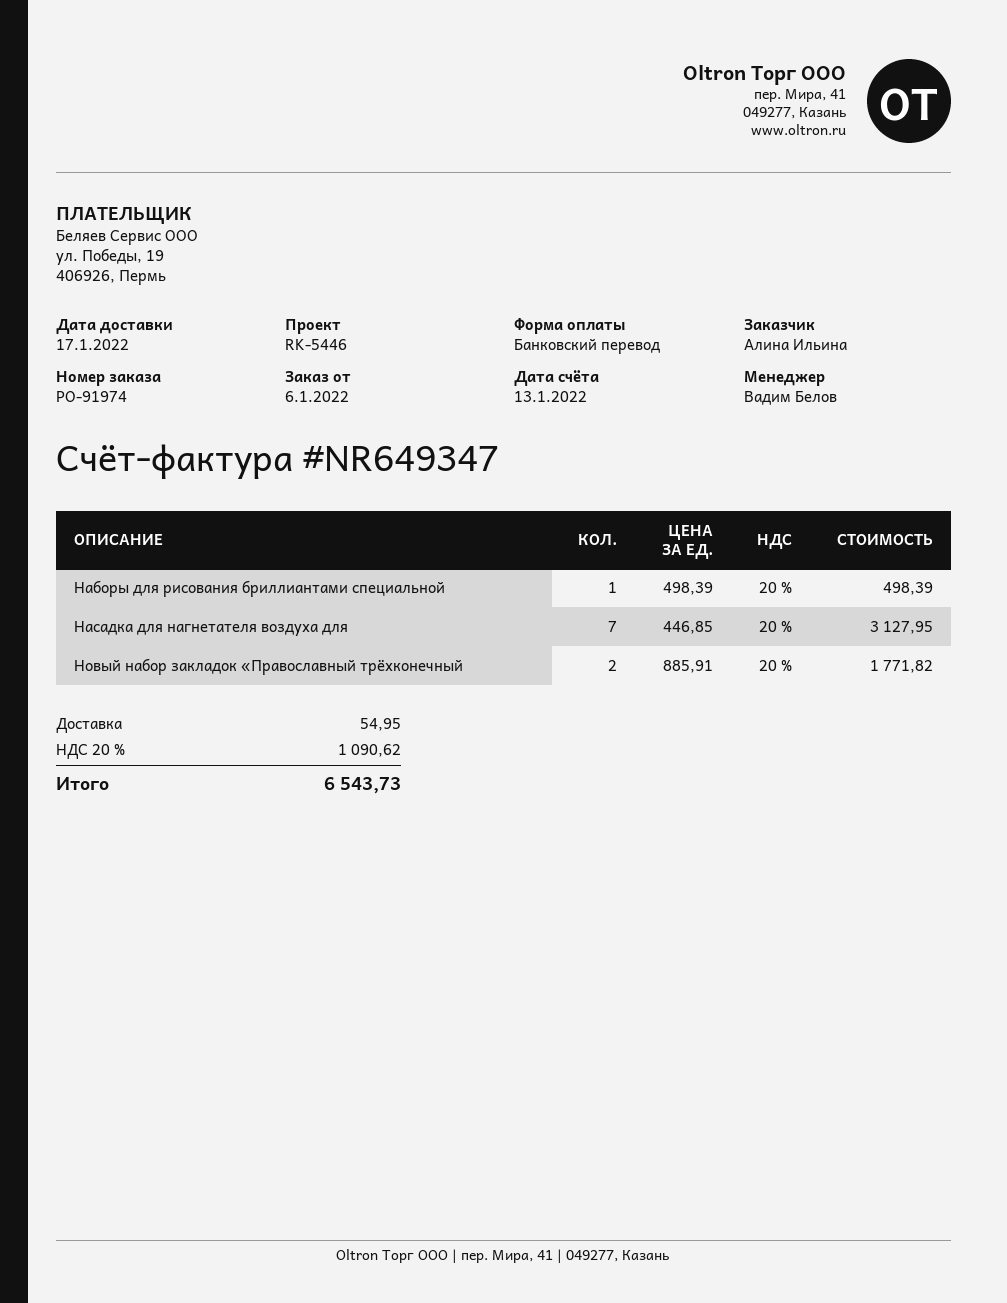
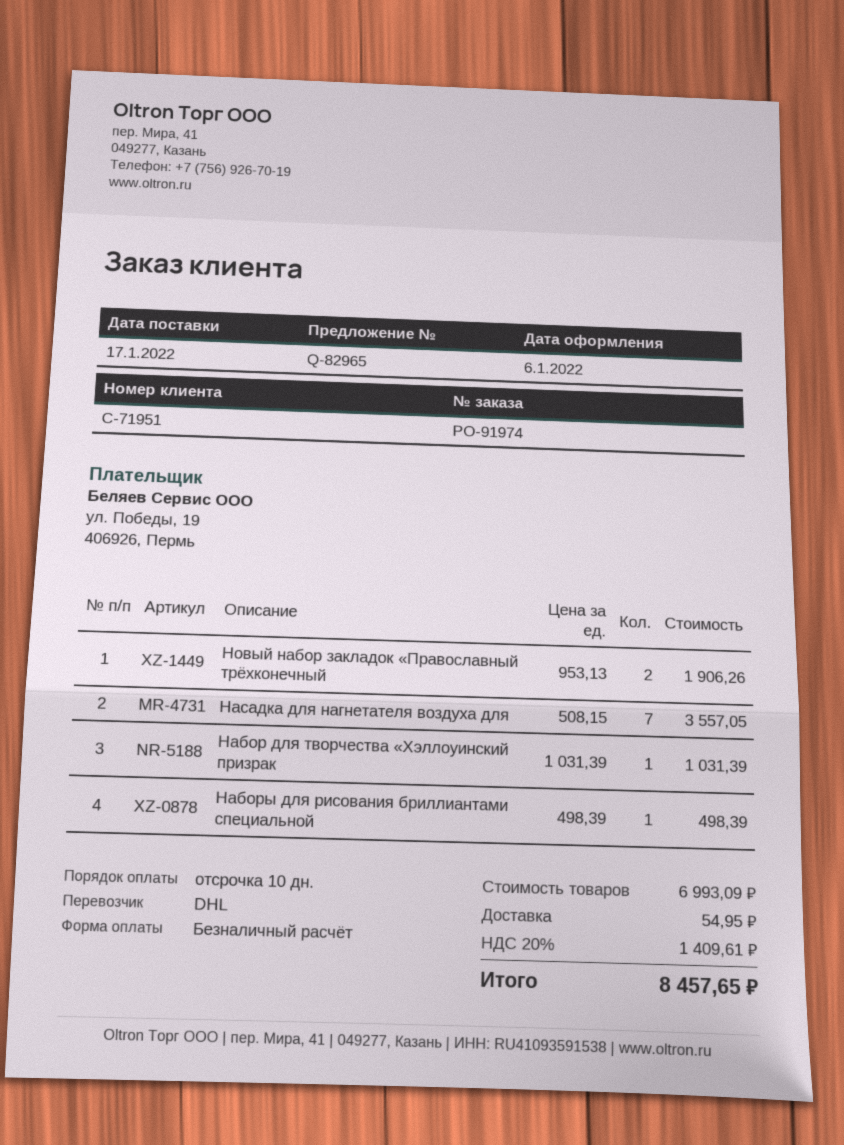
Насадка для нагнетателя воздуха для: 7 x 446.85 = 3127.95 -> 7 x 508.15 = 3557.05
Новый набор закладок «Православный трёхконечный: 2 x 885.91 = 1771.82 -> 2 x 953.13 = 1906.26
Набор для творчества «Хэллоуинский призрак: none -> 1 x 1031.39 = 1031.39
tax: 20% = 1090.62 -> 20% = 1409.61
total: 6543.73 -> 8457.65

